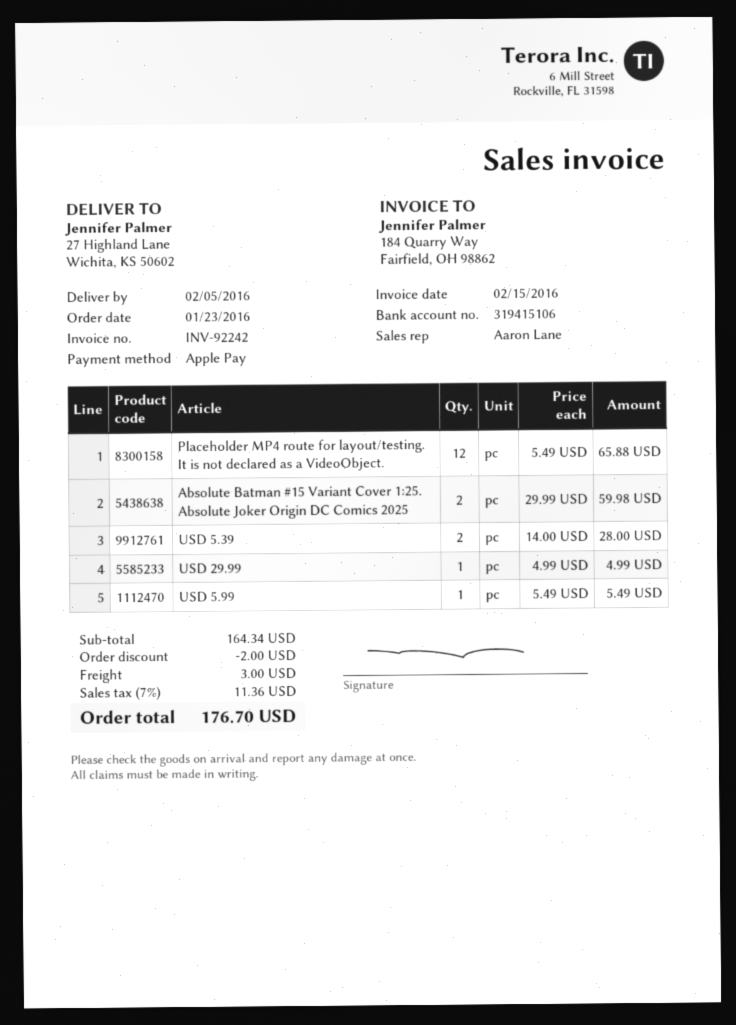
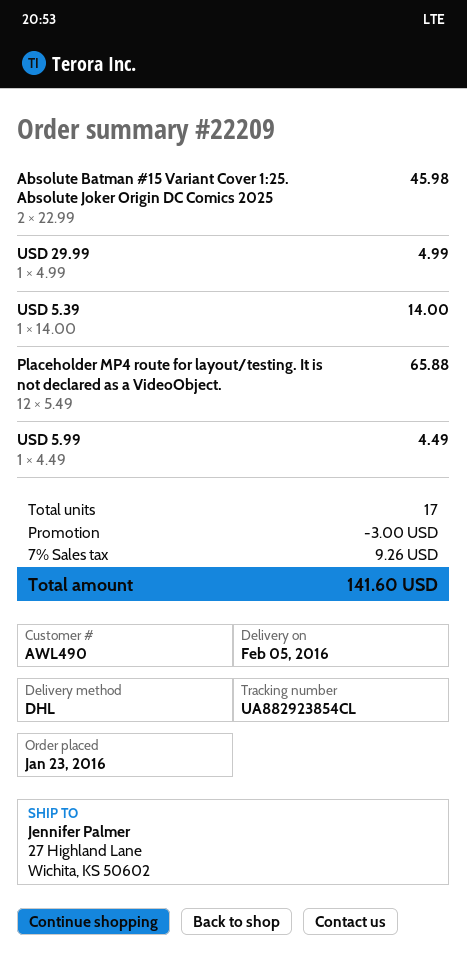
Absolute Batman #15 Variant Cover 1:25. Absolute Joker Origin DC Comics 2025: 2 x 29.99 = 59.98 -> 2 x 22.99 = 45.98
USD 5.39: 2 x 14.00 = 28.00 -> 1 x 14.00 = 14.00
USD 5.99: 1 x 5.49 = 5.49 -> 1 x 4.49 = 4.49
discount: 2.00 -> 3.00
shipping: 3.00 -> none
tax: 7% = 11.36 -> 7% = 9.26
total: 176.70 -> 141.60

